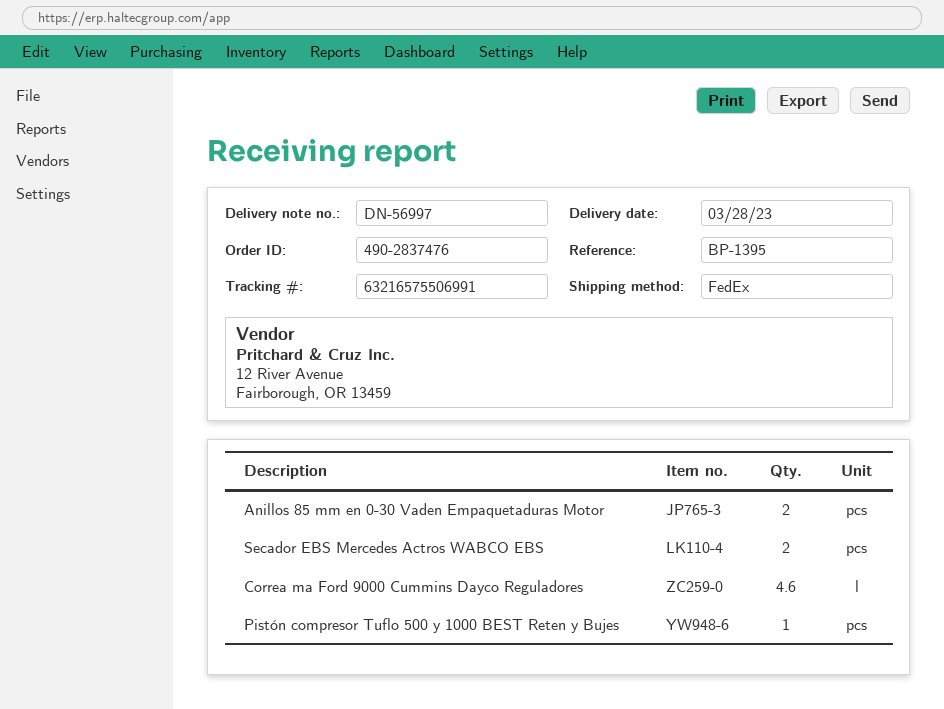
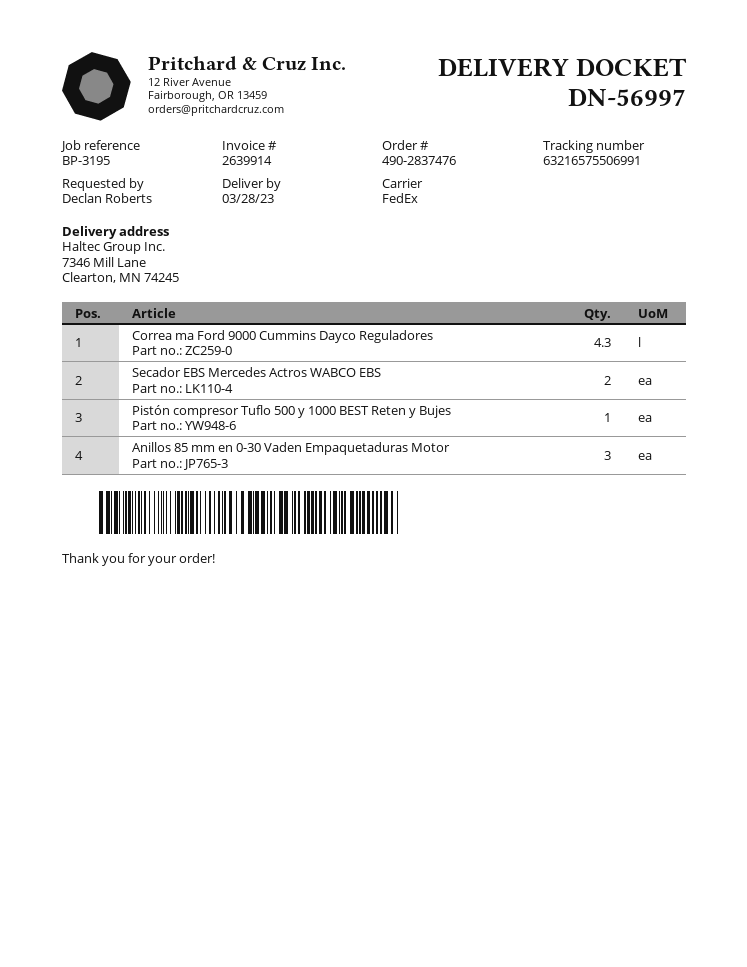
reference: BP-1395 -> BP-3195
Anillos 85 mm en 0-30 Vaden Empaquetaduras Motor: 2 -> 3
Correa ma Ford 9000 Cummins Dayco Reguladores: 4.6 -> 4.3

